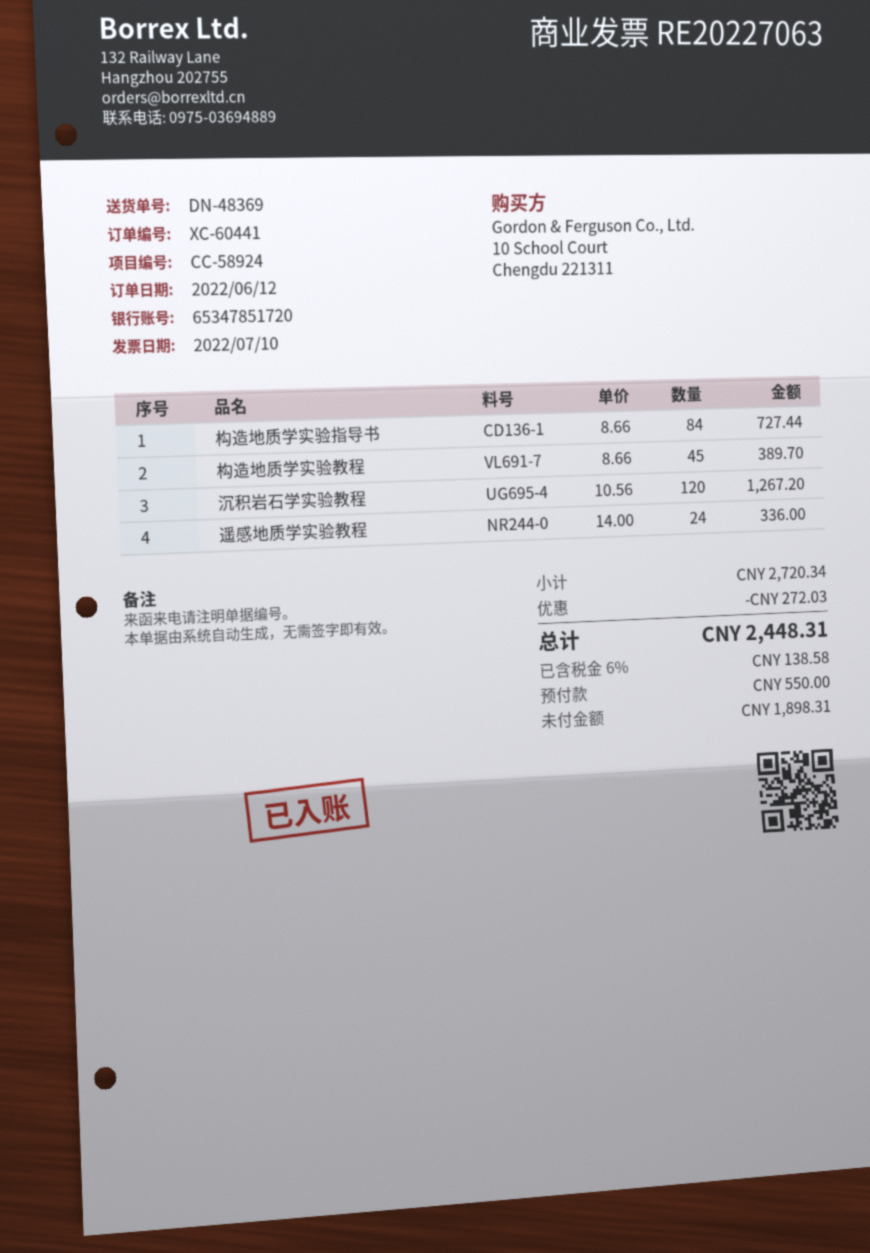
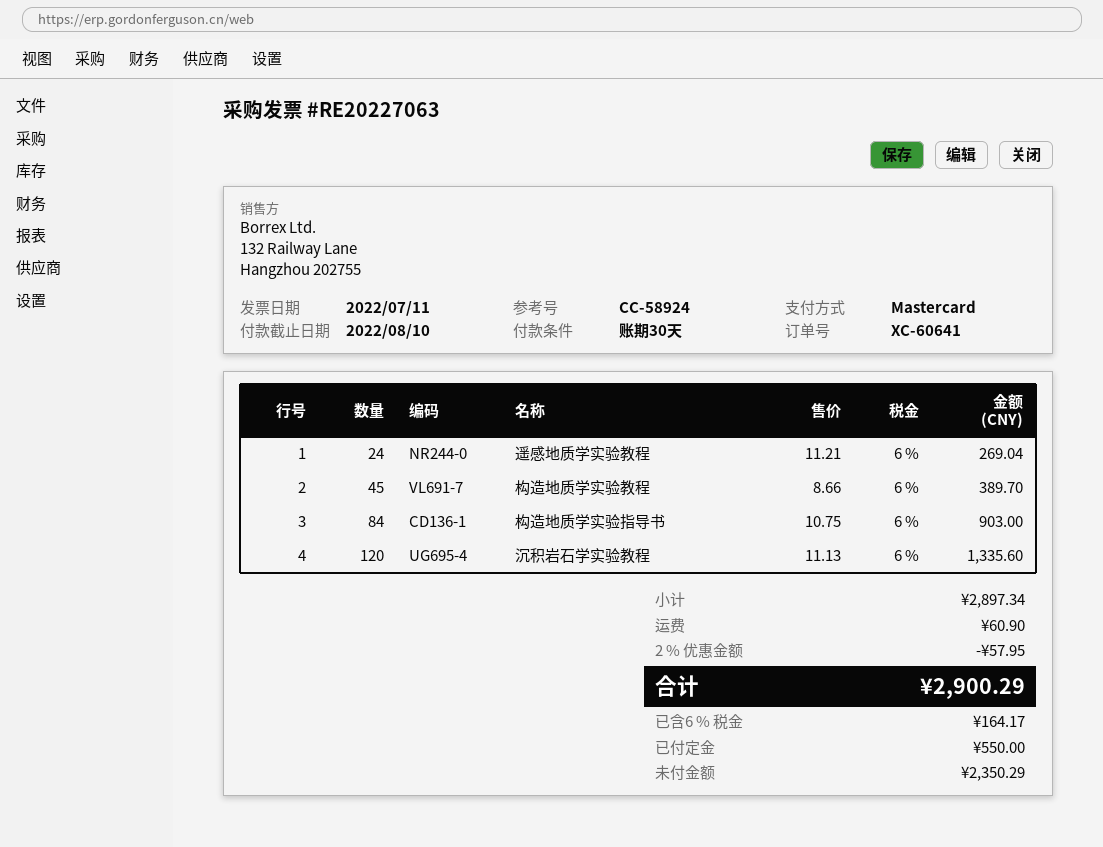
order number: XC-60441 -> XC-60641
invoice date: 2022-07-10 -> 2022-07-11
构造地质学实验指导书: 84 x 8.66 = 727.44 -> 84 x 10.75 = 903.00
沉积岩石学实验教程: 120 x 10.56 = 1267.20 -> 120 x 11.13 = 1335.60
遥感地质学实验教程: 24 x 14.00 = 336.00 -> 24 x 11.21 = 269.04
subtotal: 2720.34 -> 2897.34
discount: 272.03 -> 57.95
shipping: none -> 60.90
tax: 6% = 138.58 -> 6% = 164.17
total: 2448.31 -> 2900.29
balance: 1898.31 -> 2350.29

